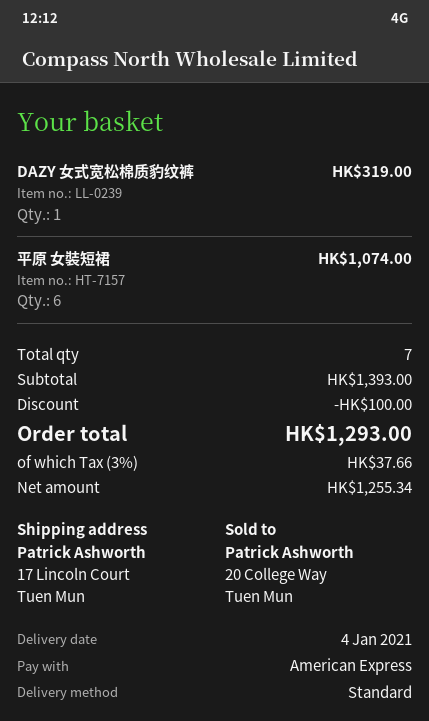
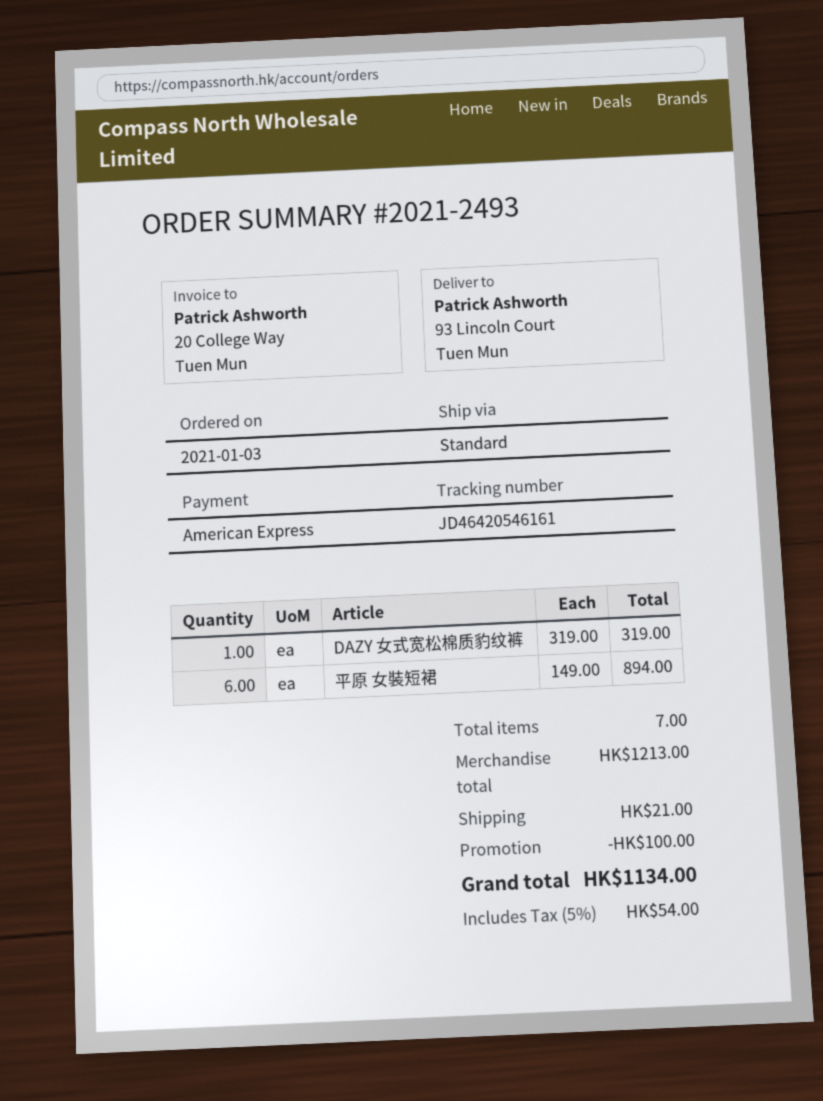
ship to: 17 Lincoln Court, Tuen Mun -> 93 Lincoln Court, Tuen Mun
平原 女裝短裙: 6 for 1074.00 -> 6 for 894.00
subtotal: 1393.00 -> 1213.00
shipping: none -> 21.00
tax: 3% = 37.66 -> 5% = 54.00
total: 1293.00 -> 1134.00

